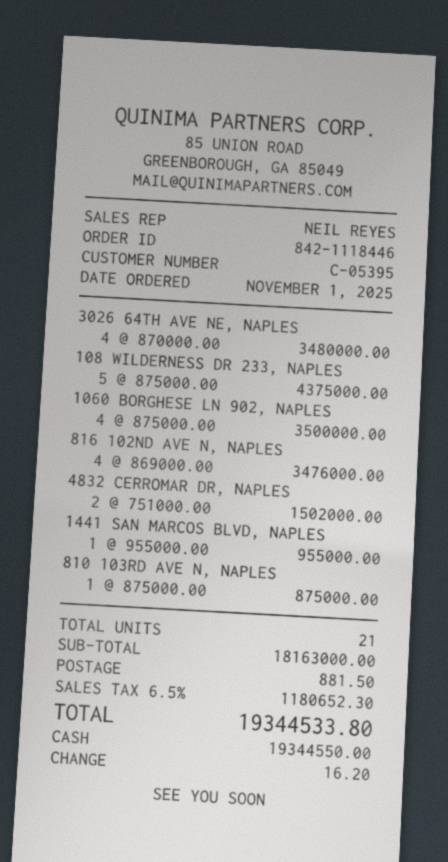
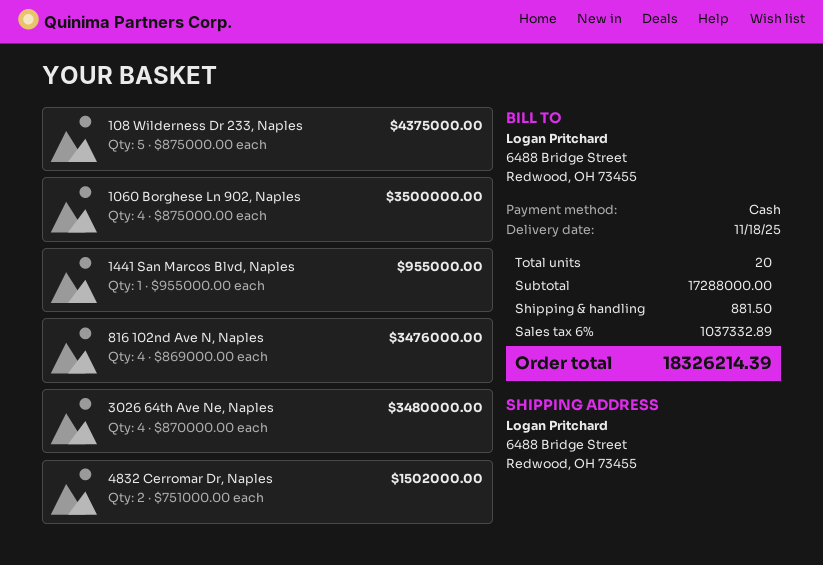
810 103RD AVE N, NAPLES: 1 x 875000.00 = 875000.00 -> none
total quantity: 21 -> 20
subtotal: 18163000.00 -> 17288000.00
tax: 6.5% = 1180652.30 -> 6% = 1037332.89
total: 19344533.80 -> 18326214.39

